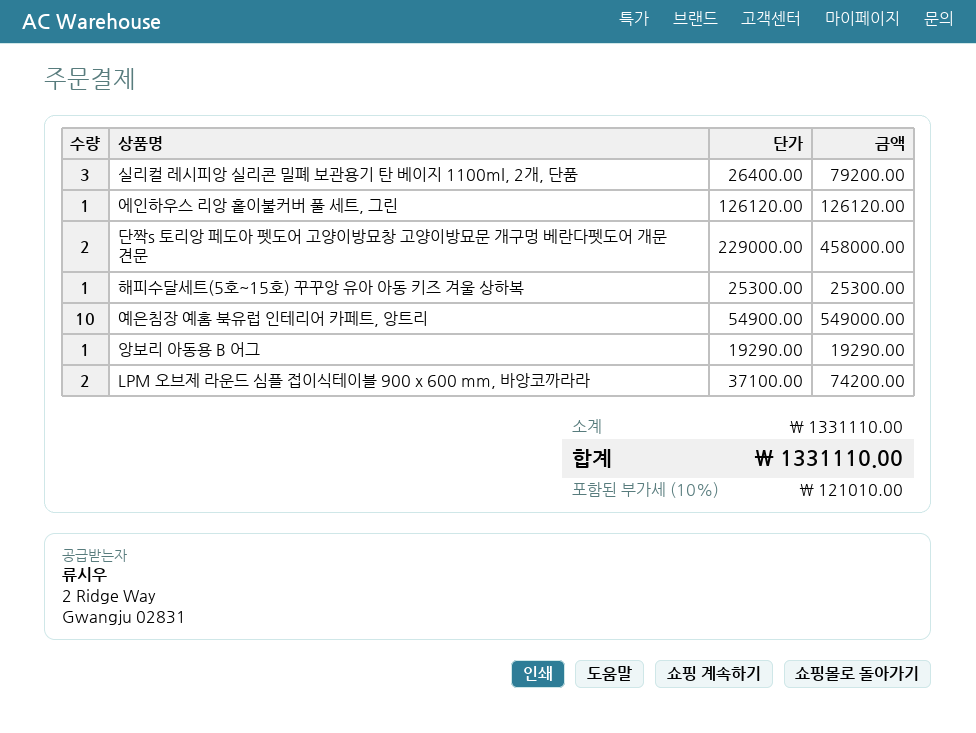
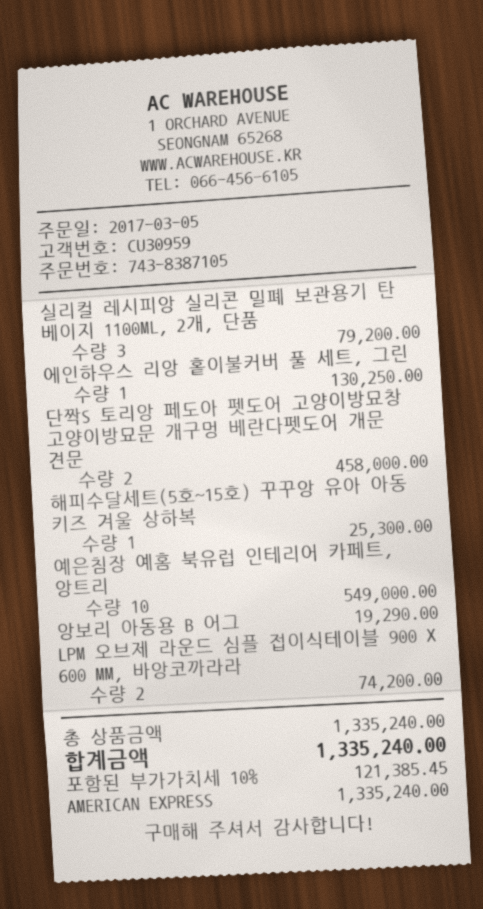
에인하우스 리앙 홑이불커버 풀 세트, 그린: 1 for 126120.00 -> 1 for 130250.00
subtotal: 1331110.00 -> 1335240.00
tax: 10% = 121010.00 -> 10% = 121385.45
total: 1331110.00 -> 1335240.00

